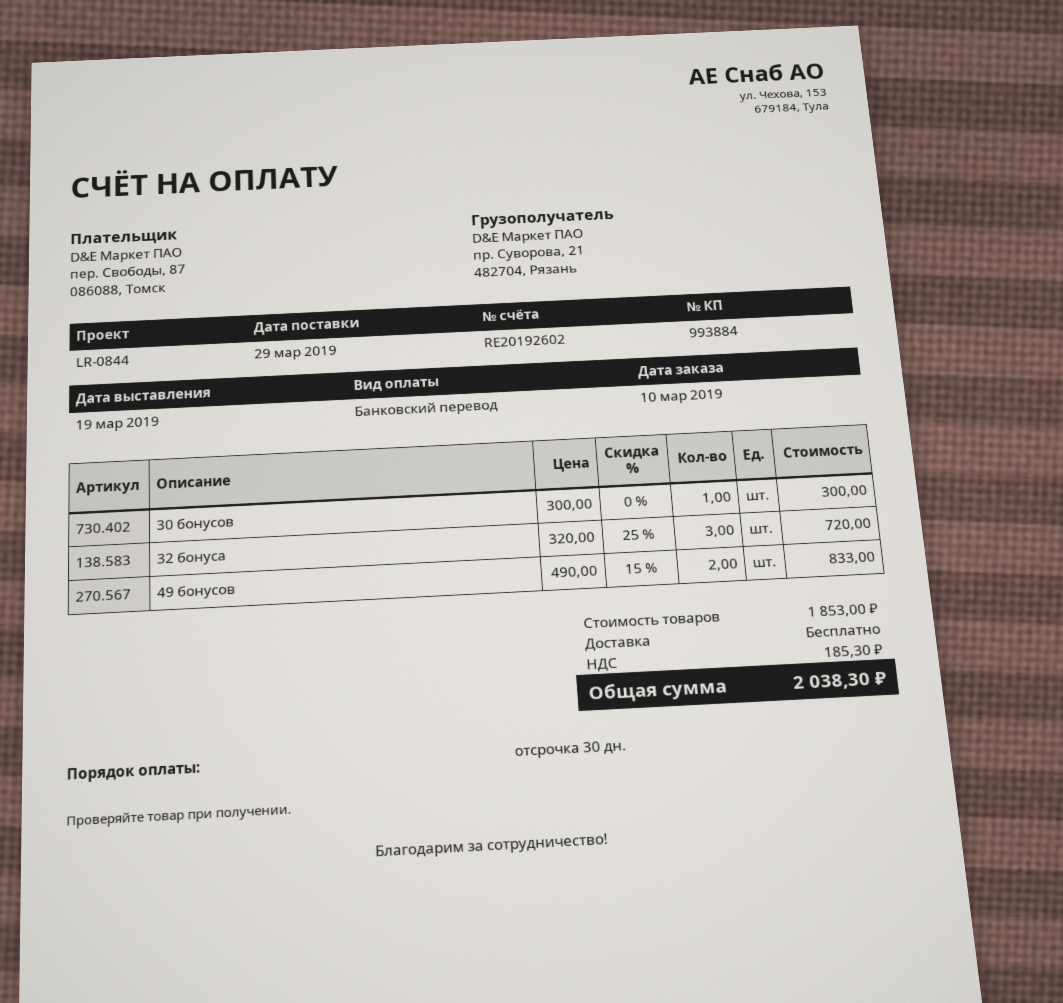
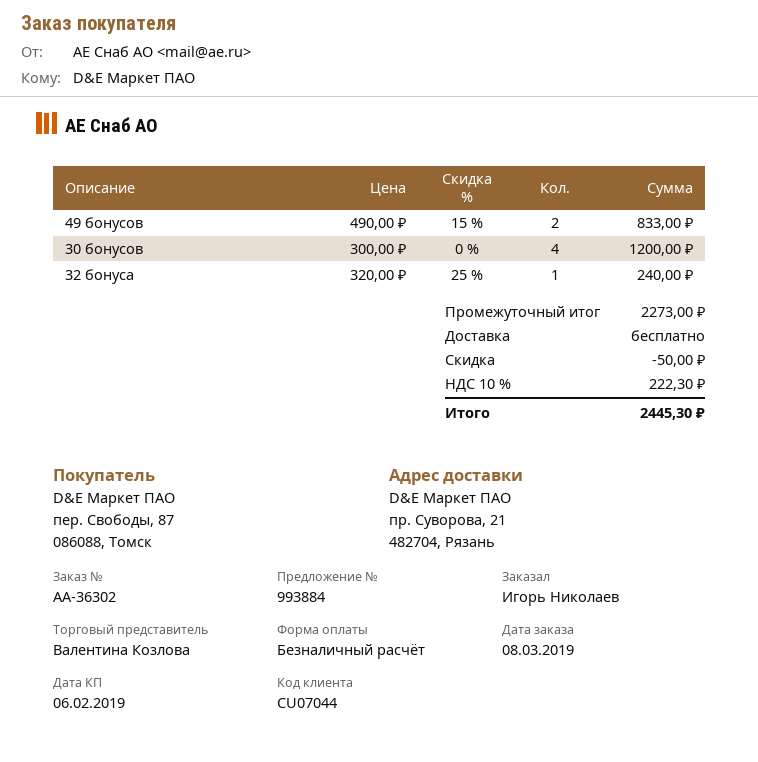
order date: 2019-03-10 -> 2019-03-08
30 бонусов: 1 x 300.00 = 300.00 -> 4 x 300.00 = 1200.00
32 бонуса: 3 x 320.00 - 25% = 720.00 -> 1 x 320.00 - 25% = 240.00
subtotal: 1853.00 -> 2273.00
discount: none -> 50.00
tax: 185.30 -> 222.30
total: 2038.30 -> 2445.30

